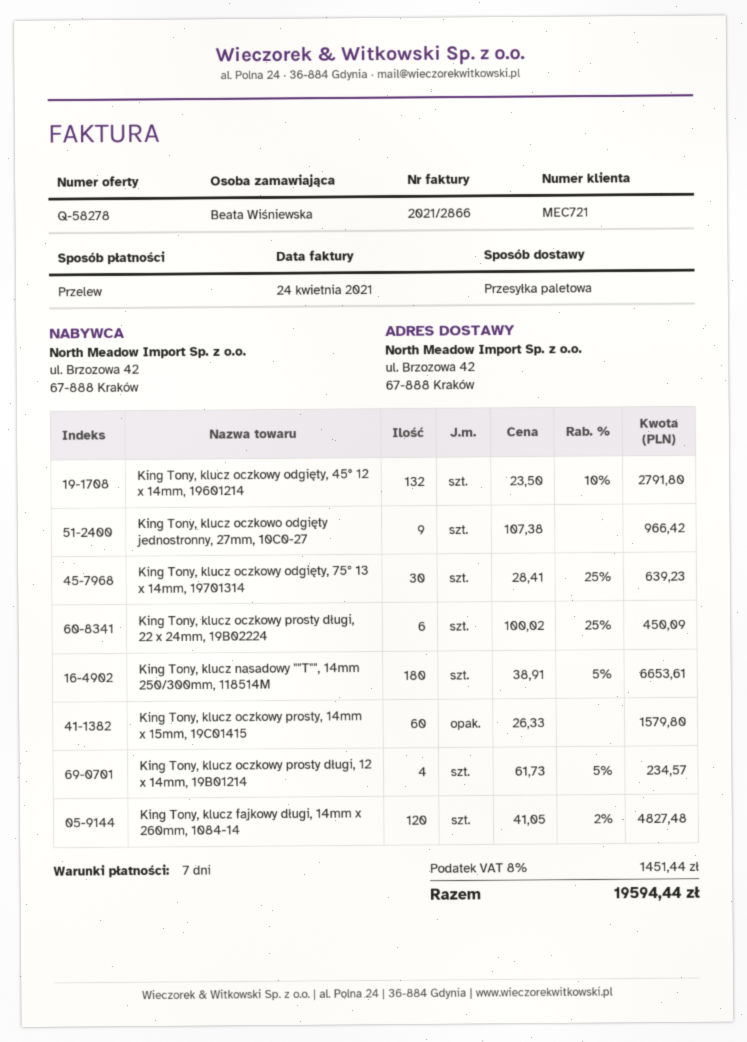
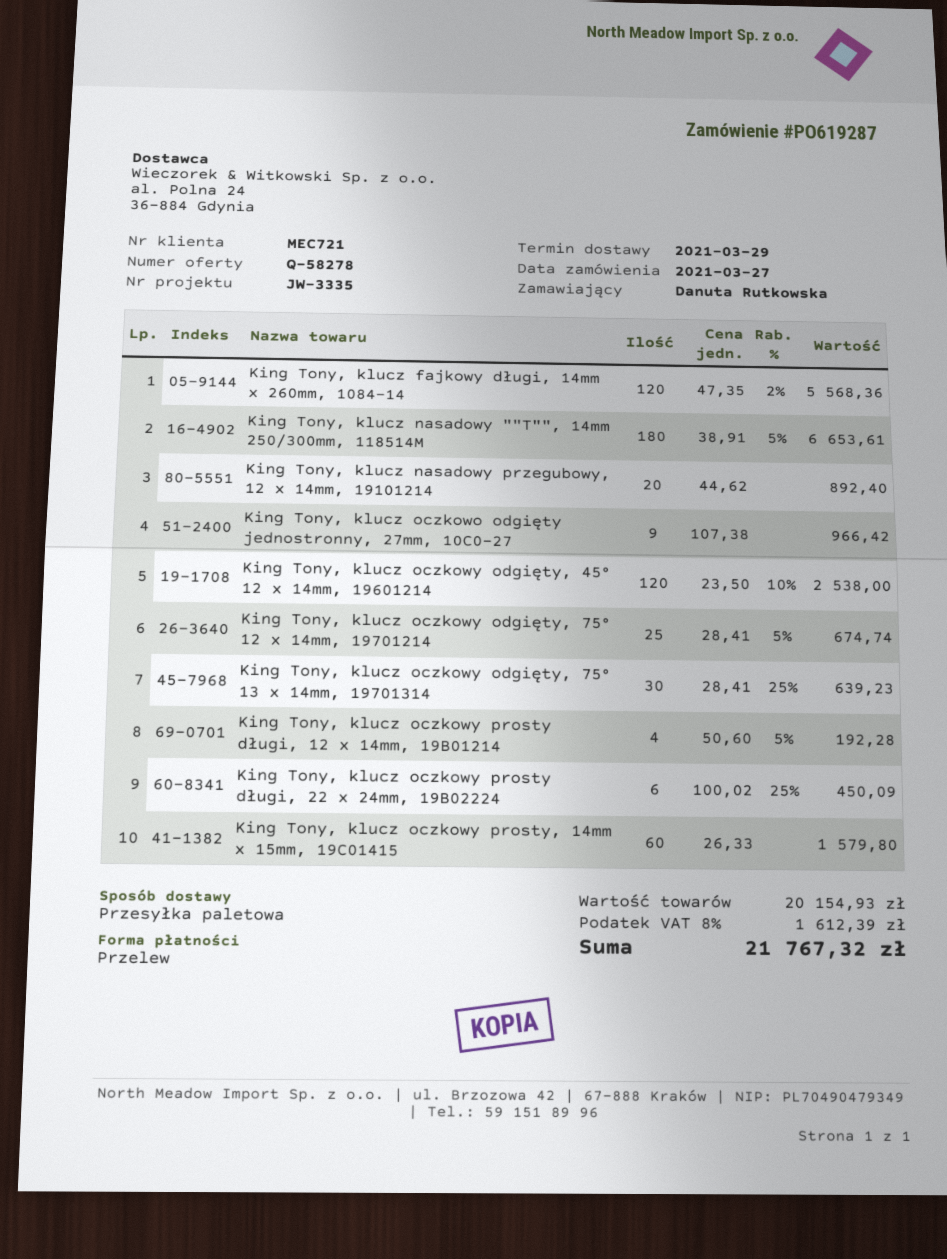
ordered by: Beata Wiśniewska -> Danuta Rutkowska
King Tony, klucz oczkowy odgięty, 45° 12 x 14mm, 19601214: 132 x 23.50 - 10% = 2791.80 -> 120 x 23.50 - 10% = 2538.00
King Tony, klucz oczkowy prosty długi, 12 x 14mm, 19B01214: 4 x 61.73 - 5% = 234.57 -> 4 x 50.60 - 5% = 192.28
King Tony, klucz fajkowy długi, 14mm x 260mm, 1084-14: 120 x 41.05 - 2% = 4827.48 -> 120 x 47.35 - 2% = 5568.36
King Tony, klucz nasadowy przegubowy, 12 x 14mm, 19101214: none -> 20 x 44.62 = 892.40
King Tony, klucz oczkowy odgięty, 75° 12 x 14mm, 19701214: none -> 25 x 28.41 - 5% = 674.74
tax: 8% = 1451.44 -> 8% = 1612.39
total: 19594.44 -> 21767.32

